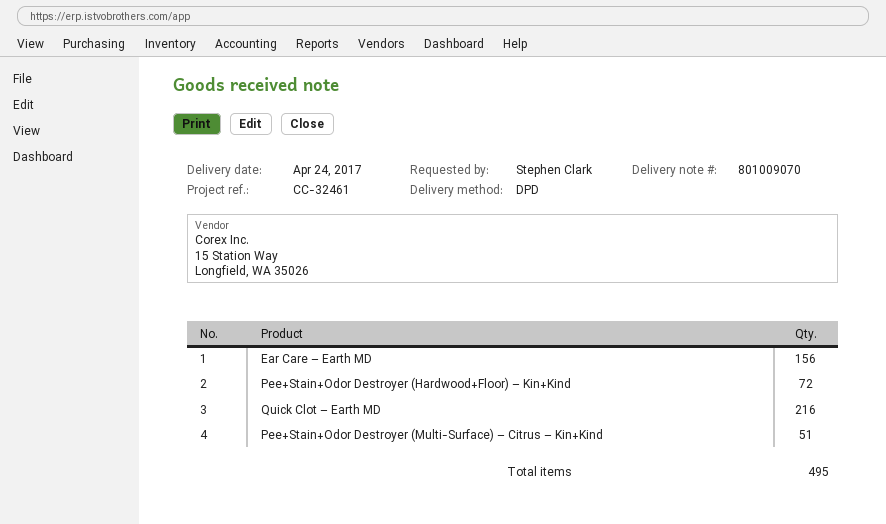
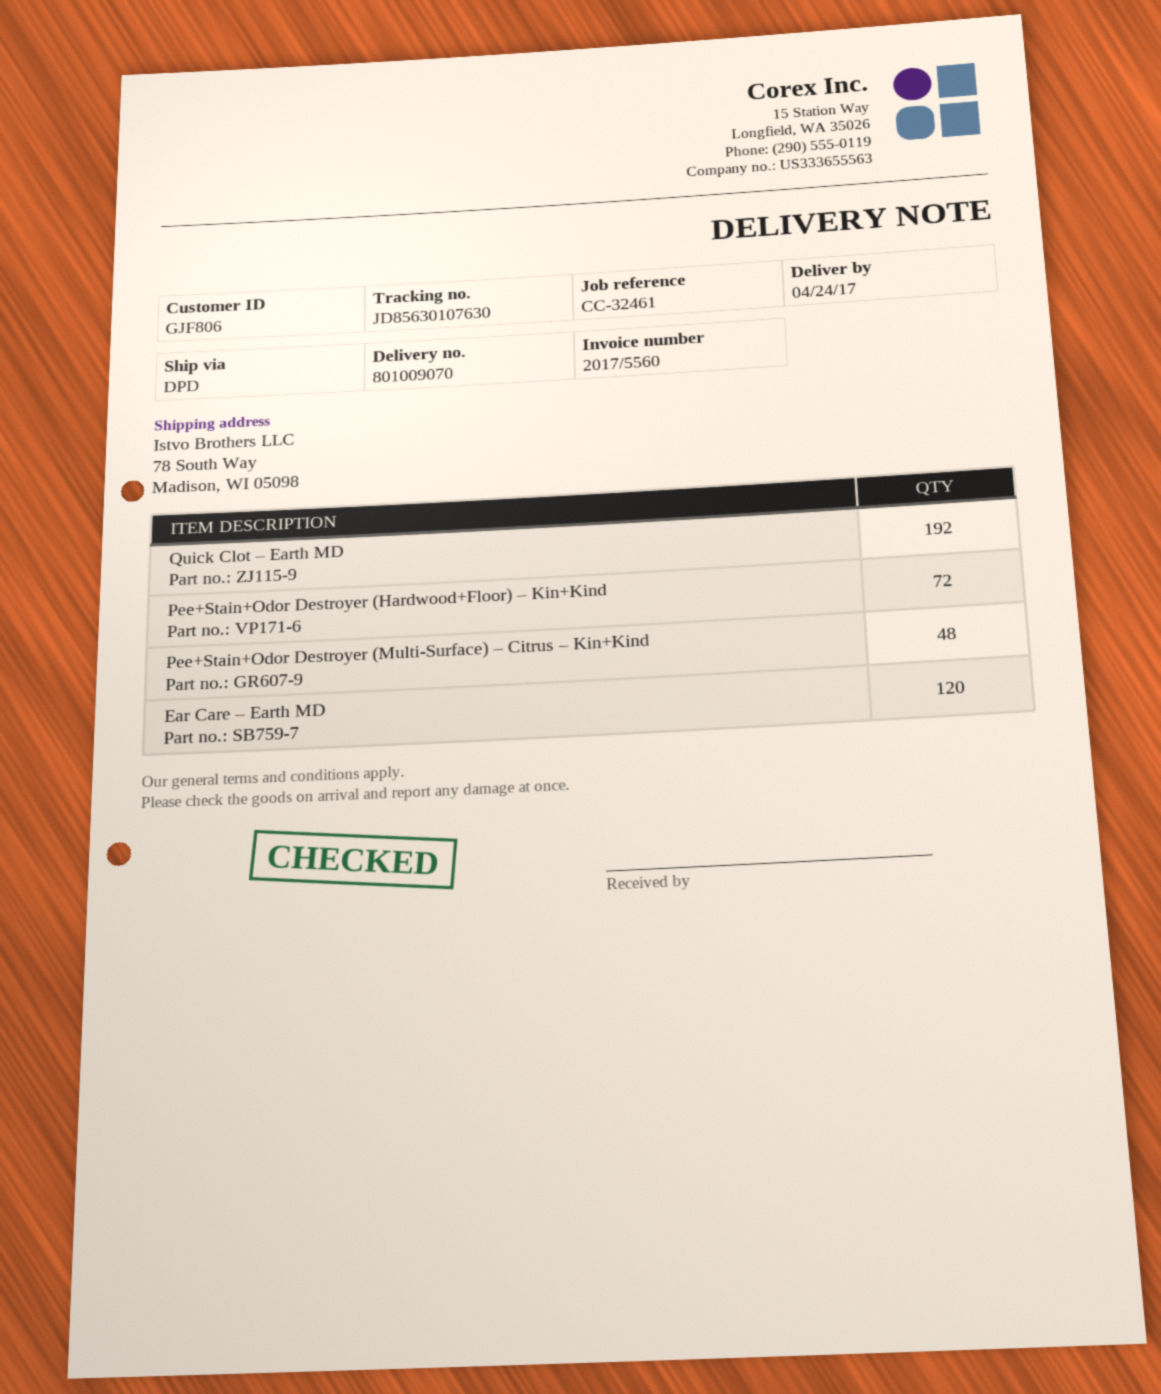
Ear Care – Earth MD: 156 -> 120
Quick Clot – Earth MD: 216 -> 192
Pee+Stain+Odor Destroyer (Multi-Surface) – Citrus – Kin+Kind: 51 -> 48

